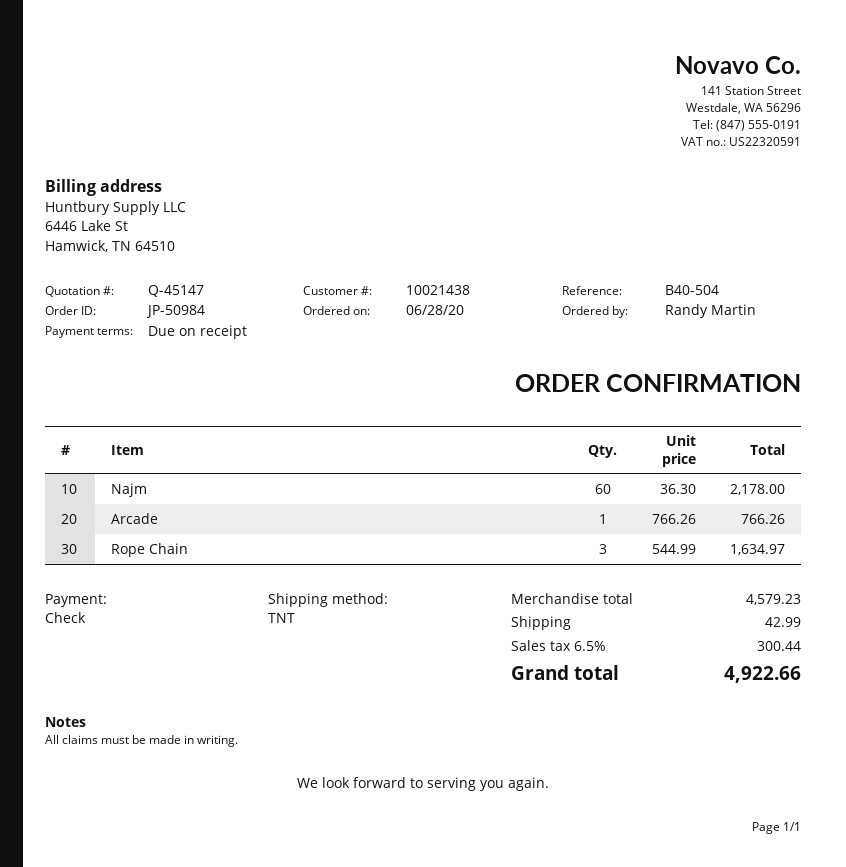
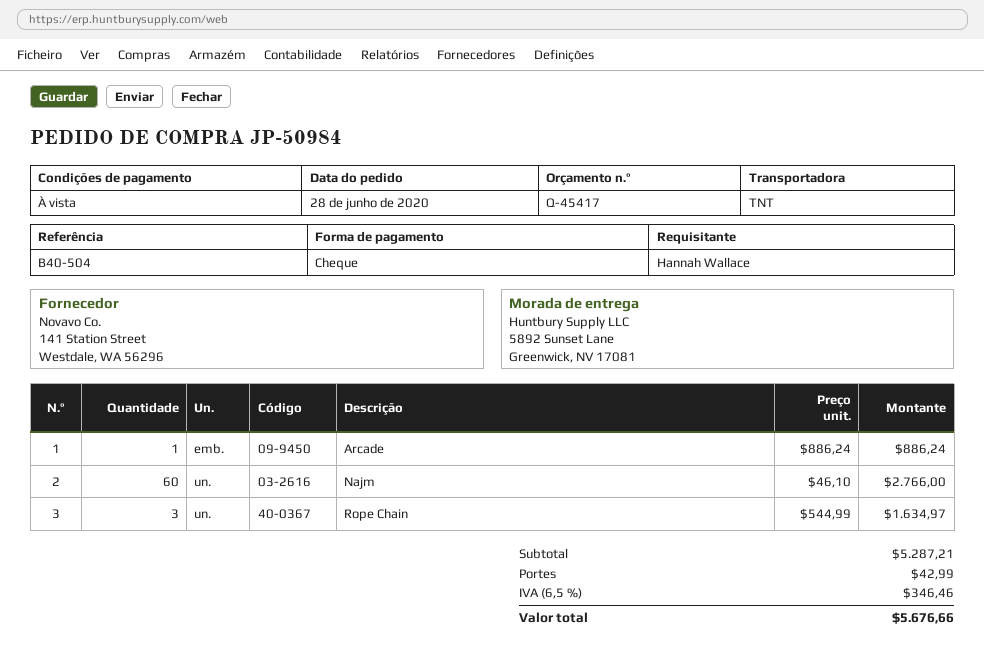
quote number: Q-45147 -> Q-45417
ordered by: Randy Martin -> Hannah Wallace
Najm: 60 x 36.30 = 2178.00 -> 60 x 46.10 = 2766.00
Arcade: 1 x 766.26 = 766.26 -> 1 x 886.24 = 886.24
subtotal: 4579.23 -> 5287.21
tax: 6.5% = 300.44 -> 6.5% = 346.46
total: 4922.66 -> 5676.66

